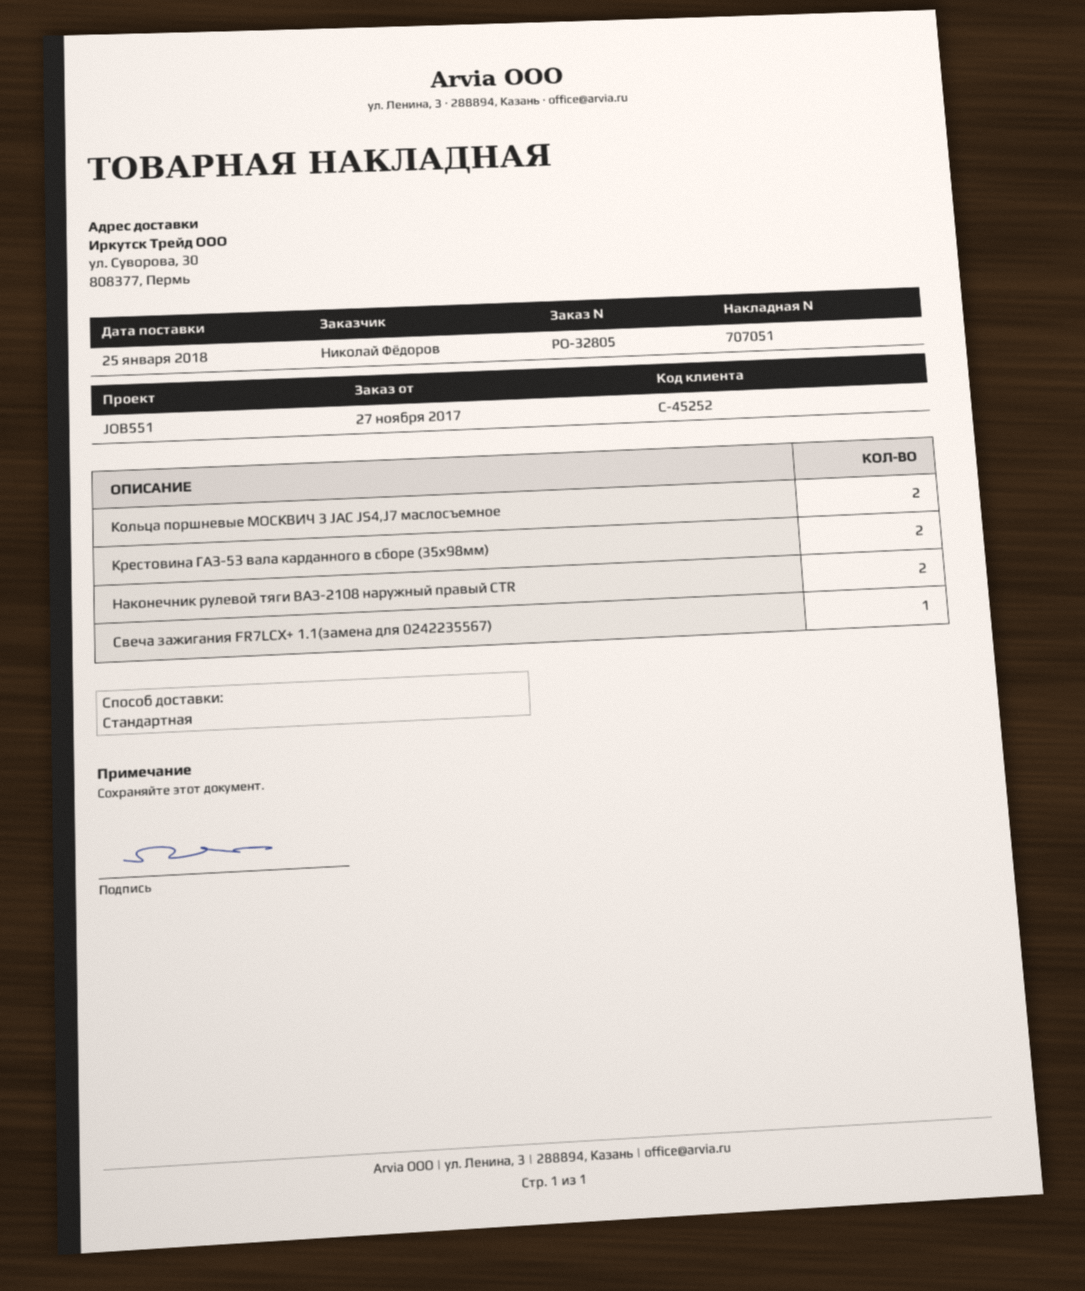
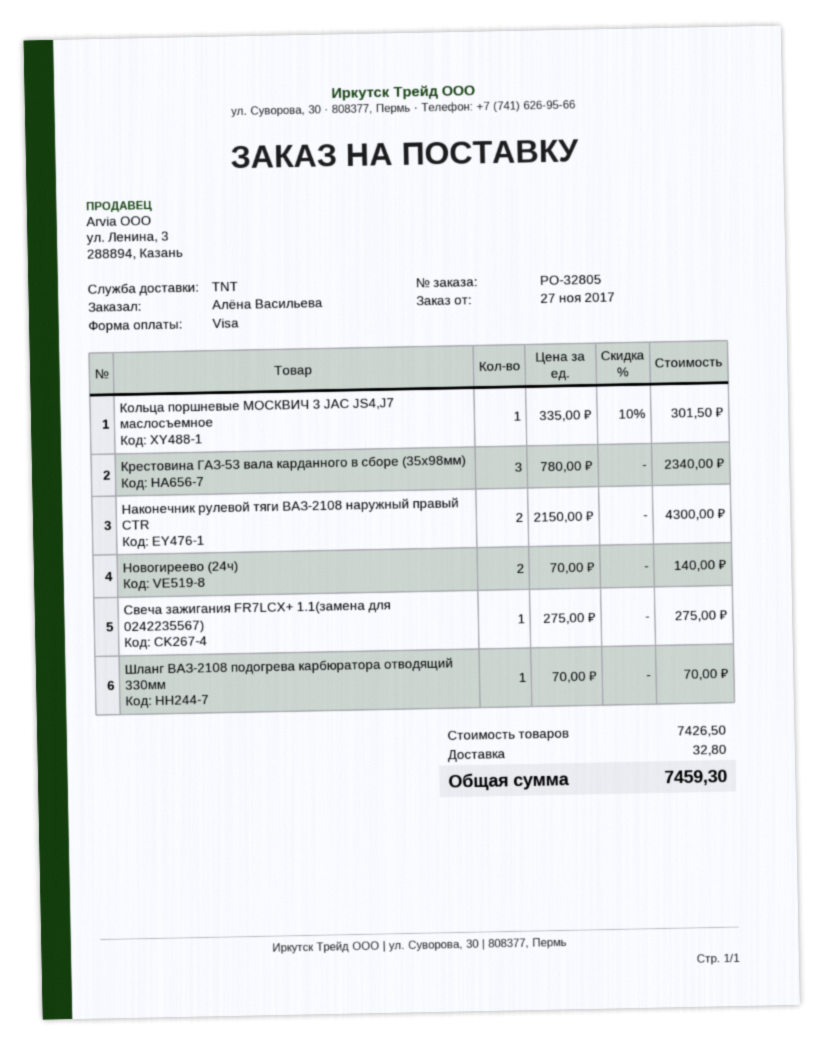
ordered by: Николай Фёдоров -> Алёна Васильева
shipping method: standard -> TNT
Кольца поршневые МОСКВИЧ 3 JAC JS4,J7 маслосъемное: 2 -> 1
Крестовина ГАЗ-53 вала карданного в сборе (35х98мм): 2 -> 3
Новогиреево (24ч): none -> 2
Шланг ВАЗ-2108 подогрева карбюратора отводящий 330мм: none -> 1

